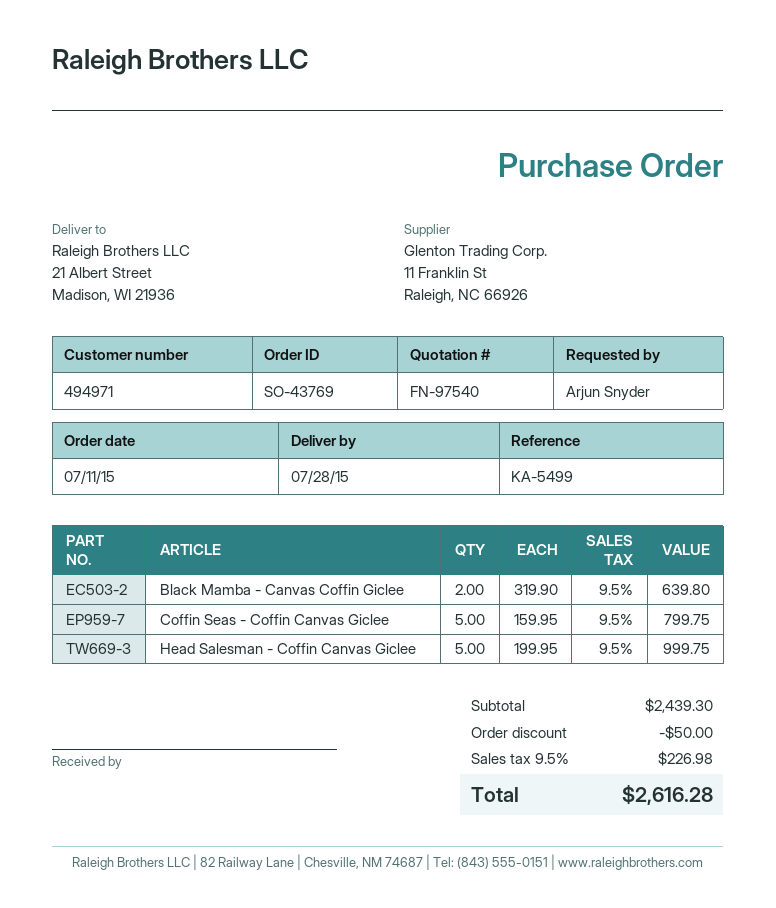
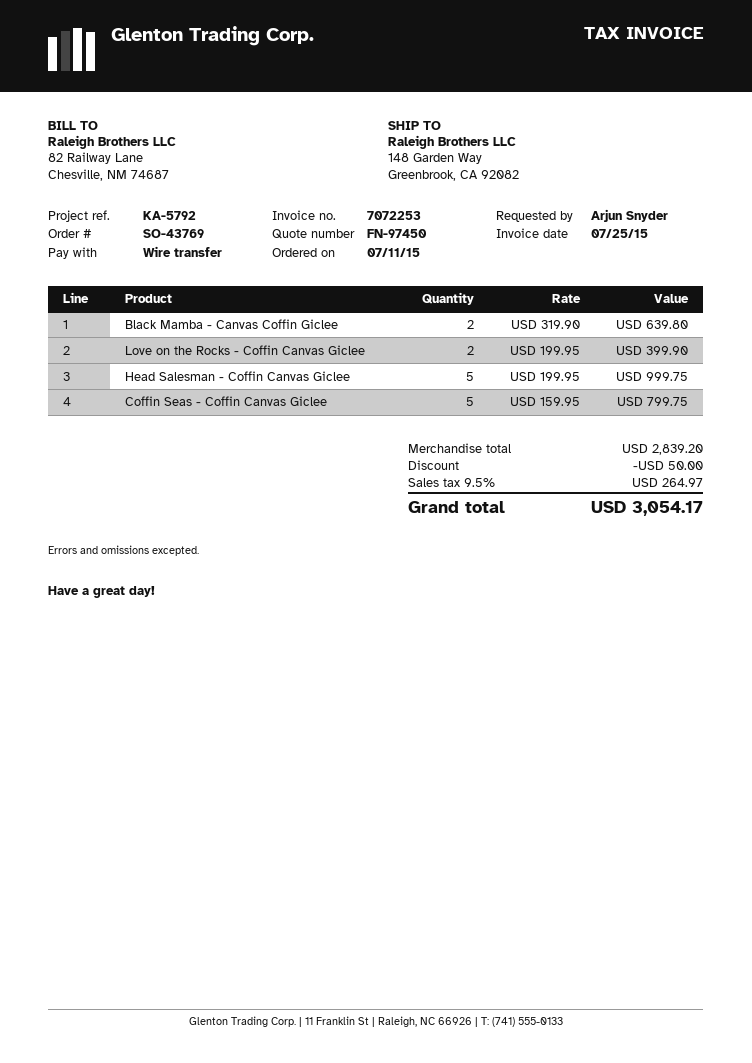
quote number: FN-97540 -> FN-97450
reference: KA-5499 -> KA-5792
ship to: 21 Albert Street, Madison, WI 21936 -> 148 Garden Way, Greenbrook, CA 92082
Love on the Rocks - Coffin Canvas Giclee: none -> 2 x 199.95 = 399.90
subtotal: 2439.30 -> 2839.20
tax: 9.5% = 226.98 -> 9.5% = 264.97
total: 2616.28 -> 3054.17

